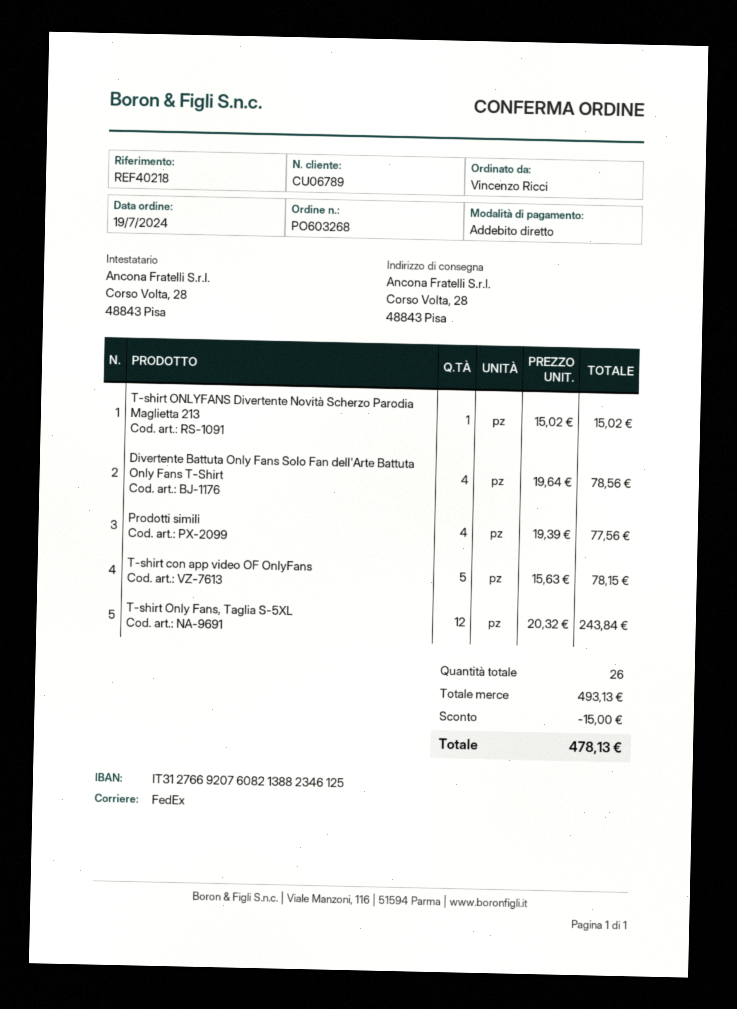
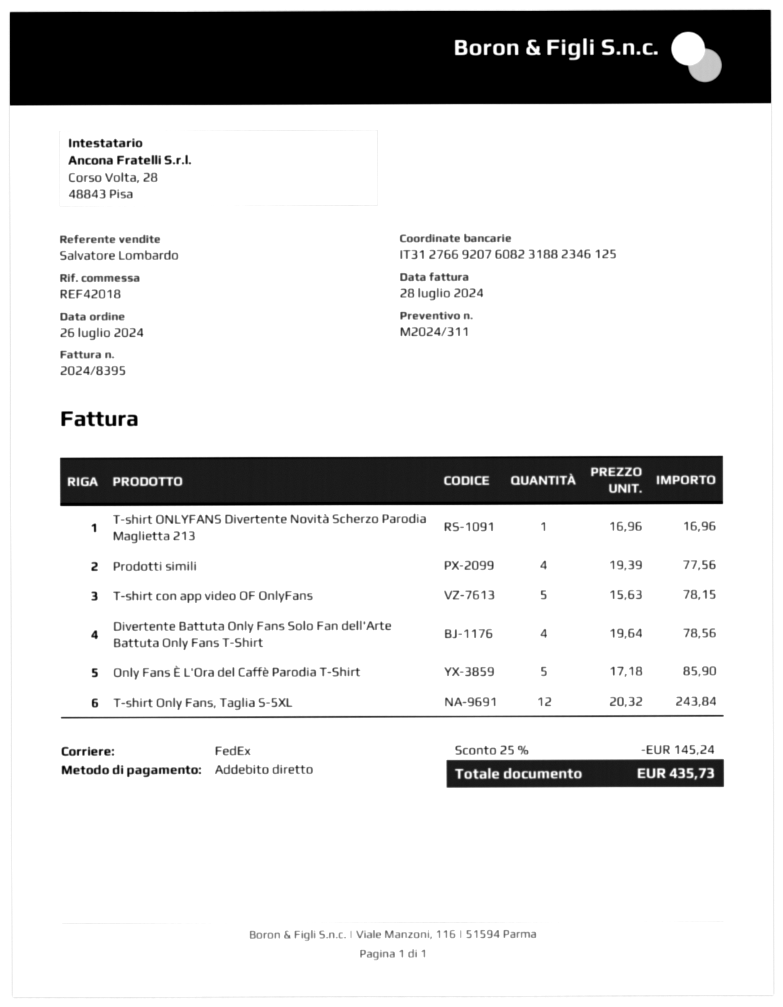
order date: 2024-07-19 -> 2024-07-26
reference: REF40218 -> REF42018
bank account: IT3127669207608213882346125 -> IT3127669207608231882346125
T-shirt ONLYFANS Divertente Novità Scherzo Parodia Maglietta 213: 1 x 15.02 = 15.02 -> 1 x 16.96 = 16.96
Only Fans È L'Ora del Caffè Parodia T-Shirt: none -> 5 x 17.18 = 85.90
discount: 15.00 -> 145.24
total: 478.13 -> 435.73

